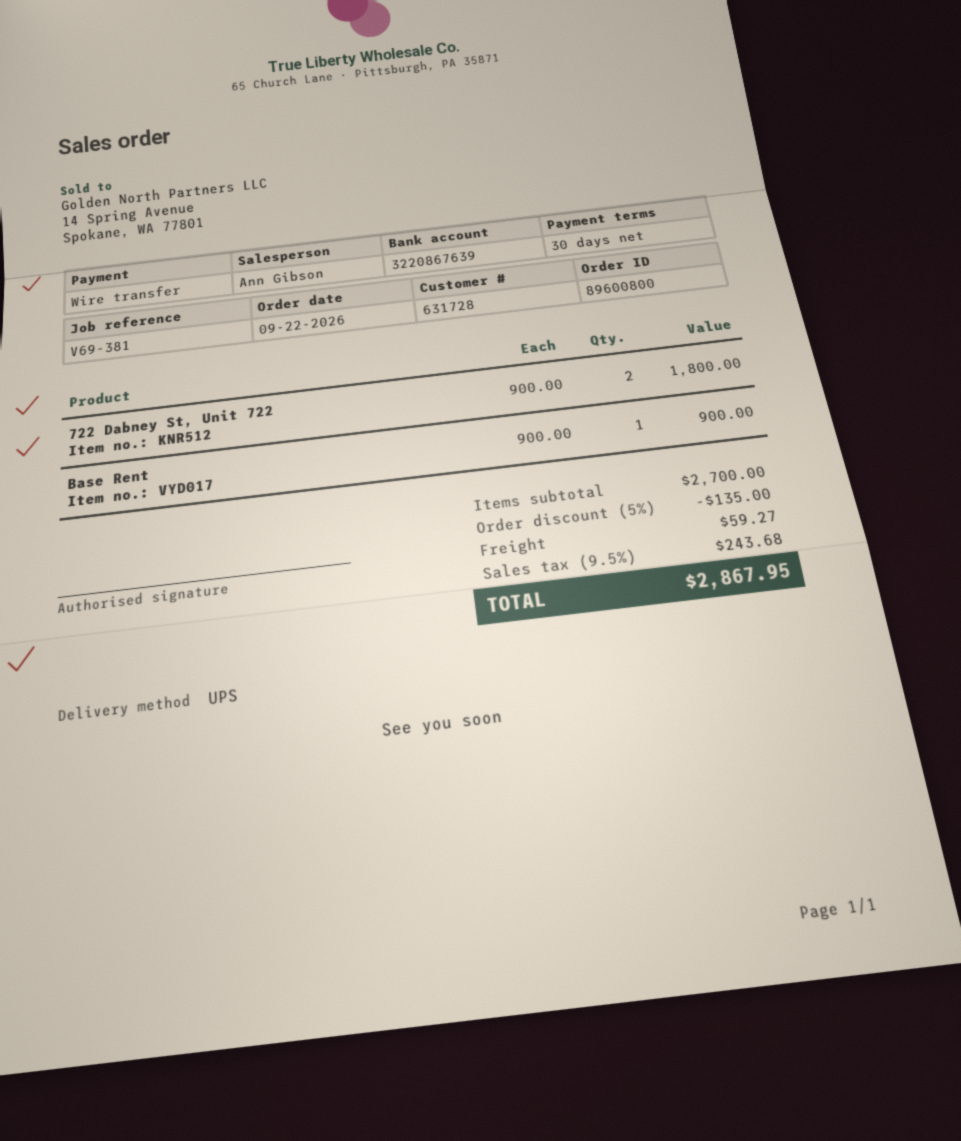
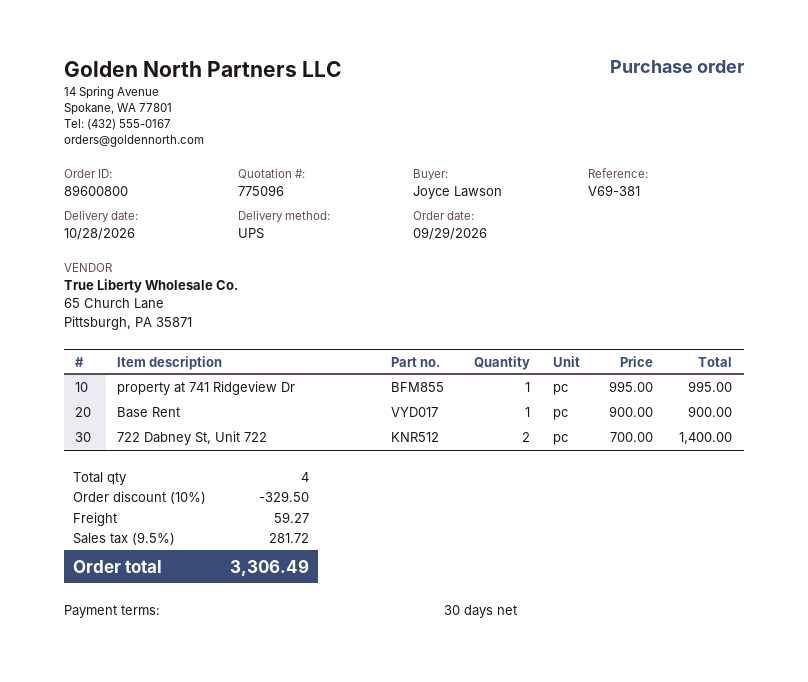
order date: 2026-09-22 -> 2026-09-29
722 Dabney St, Unit 722: 2 x 900.00 = 1800.00 -> 2 x 700.00 = 1400.00
property at 741 Ridgeview Dr: none -> 1 x 995.00 = 995.00
discount: 5% = 135.00 -> 10% = 329.50
tax: 9.5% = 243.68 -> 9.5% = 281.72
total: 2867.95 -> 3306.49

